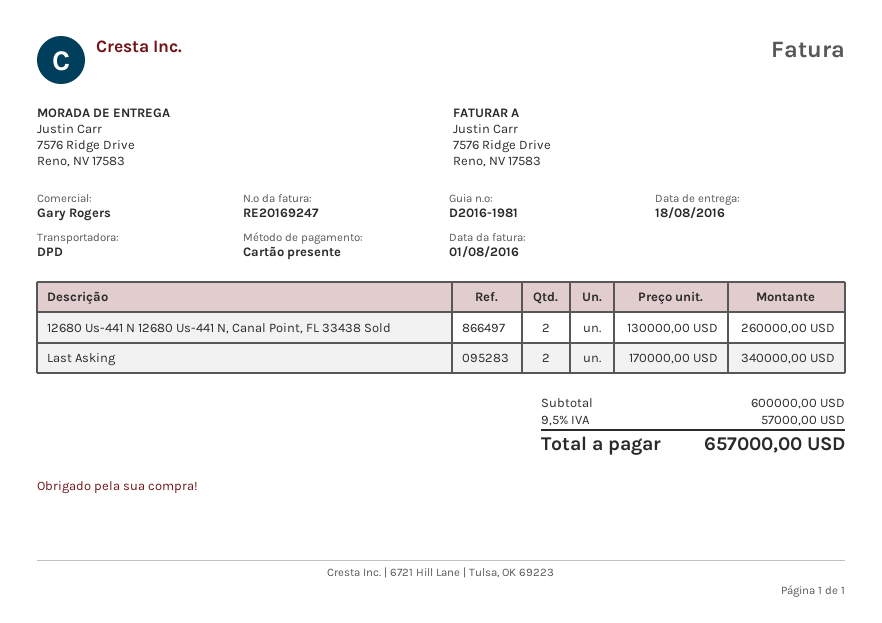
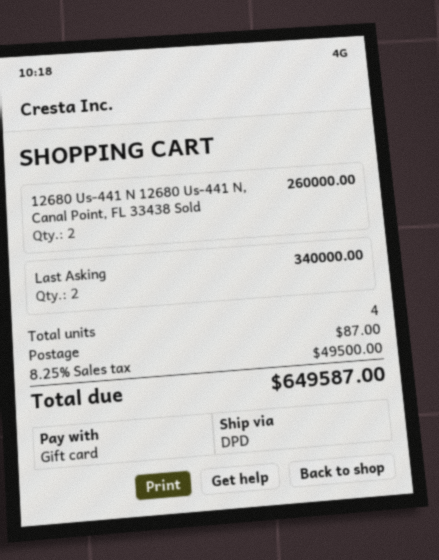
shipping: none -> 87.00
tax: 9.5% = 57000.00 -> 8.25% = 49500.00
total: 657000.00 -> 649587.00

